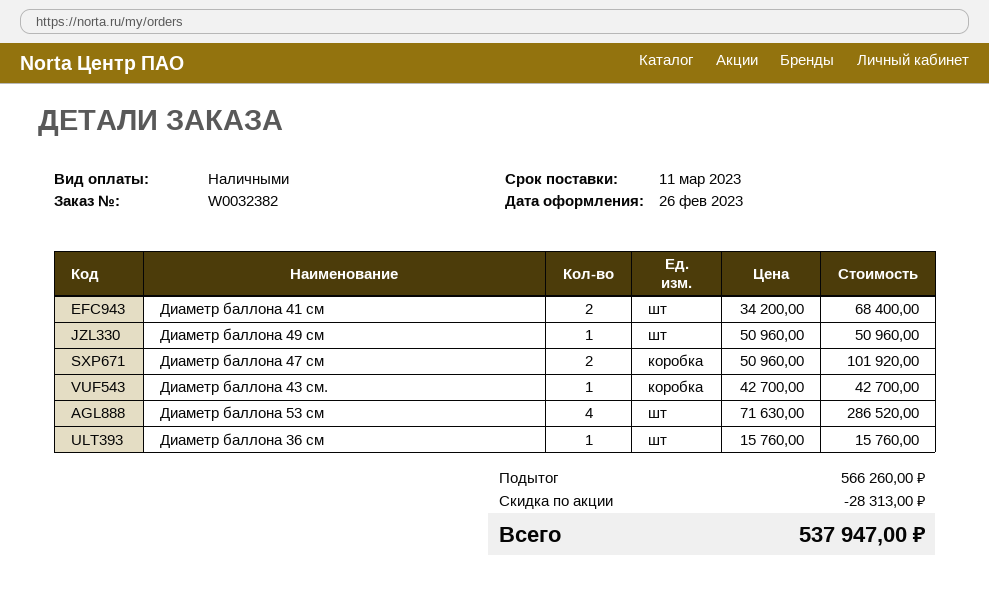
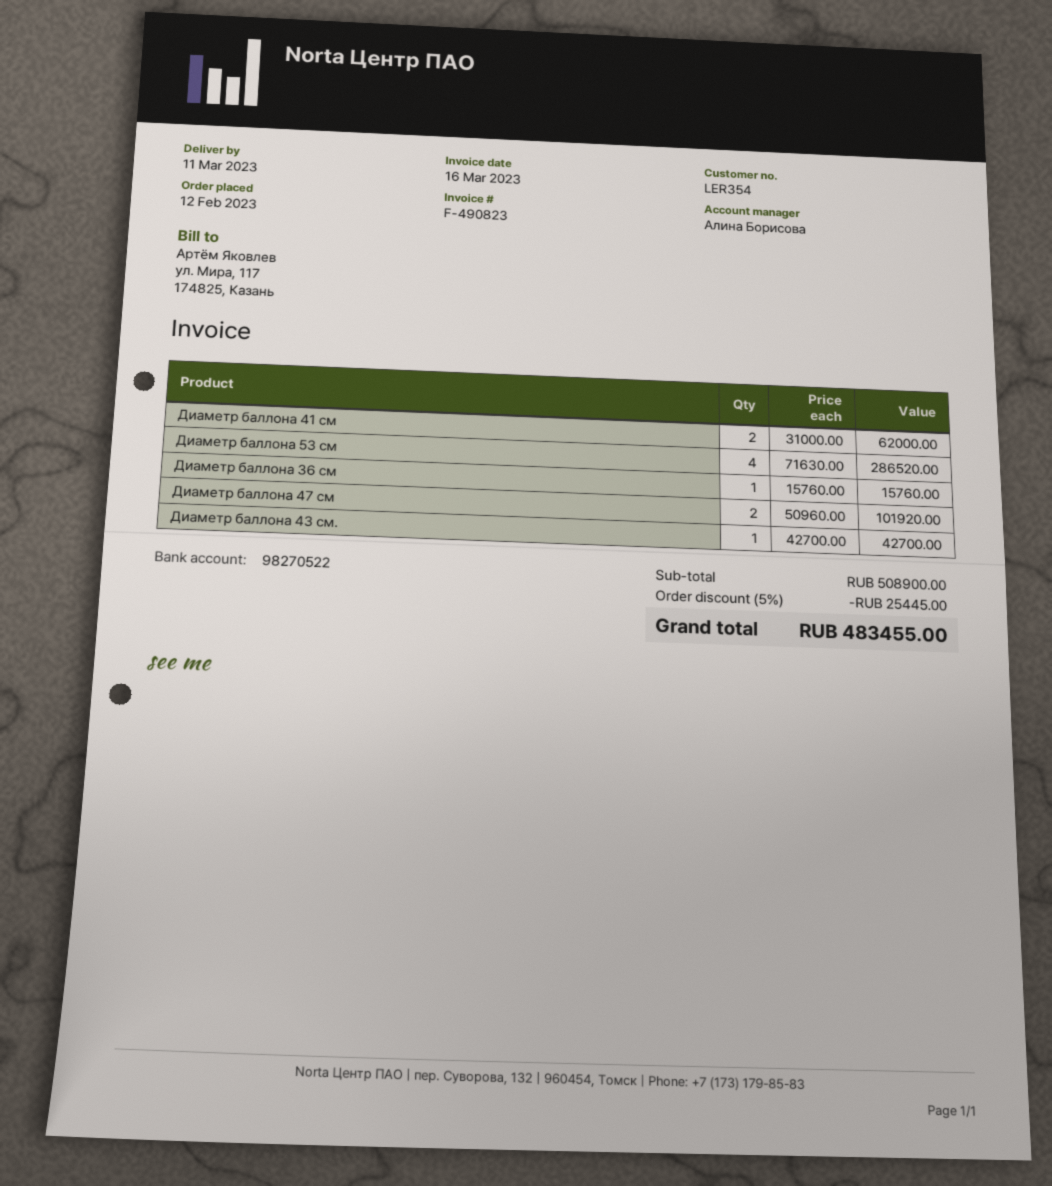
order date: 2023-02-26 -> 2023-02-12
Диаметр баллона 41 см: 2 x 34200.00 = 68400.00 -> 2 x 31000.00 = 62000.00
Диаметр баллона 49 см: 1 x 50960.00 = 50960.00 -> none
subtotal: 566260.00 -> 508900.00
discount: 28313.00 -> 25445.00
total: 537947.00 -> 483455.00

